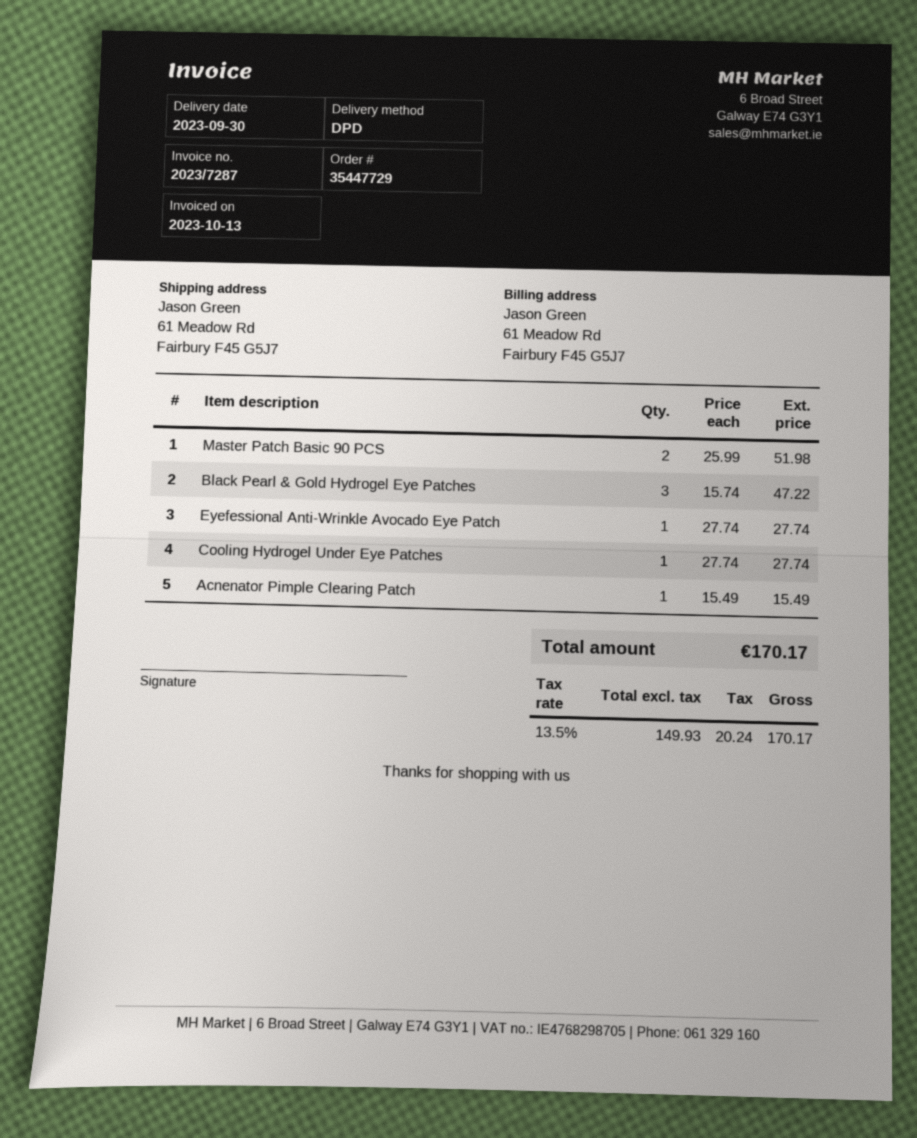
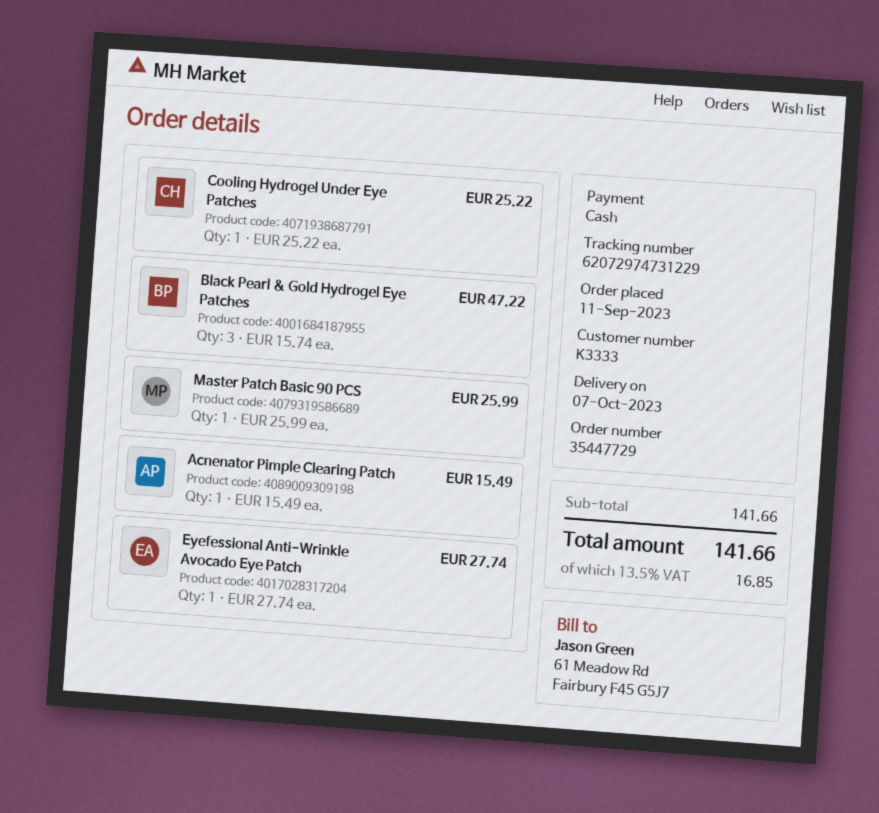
delivery date: 2023-09-30 -> 2023-10-07
Master Patch Basic 90 PCS: 2 x 25.99 = 51.98 -> 1 x 25.99 = 25.99
Cooling Hydrogel Under Eye Patches: 1 x 27.74 = 27.74 -> 1 x 25.22 = 25.22
tax: 13.5% = 20.24 -> 13.5% = 16.85
total: 170.17 -> 141.66

